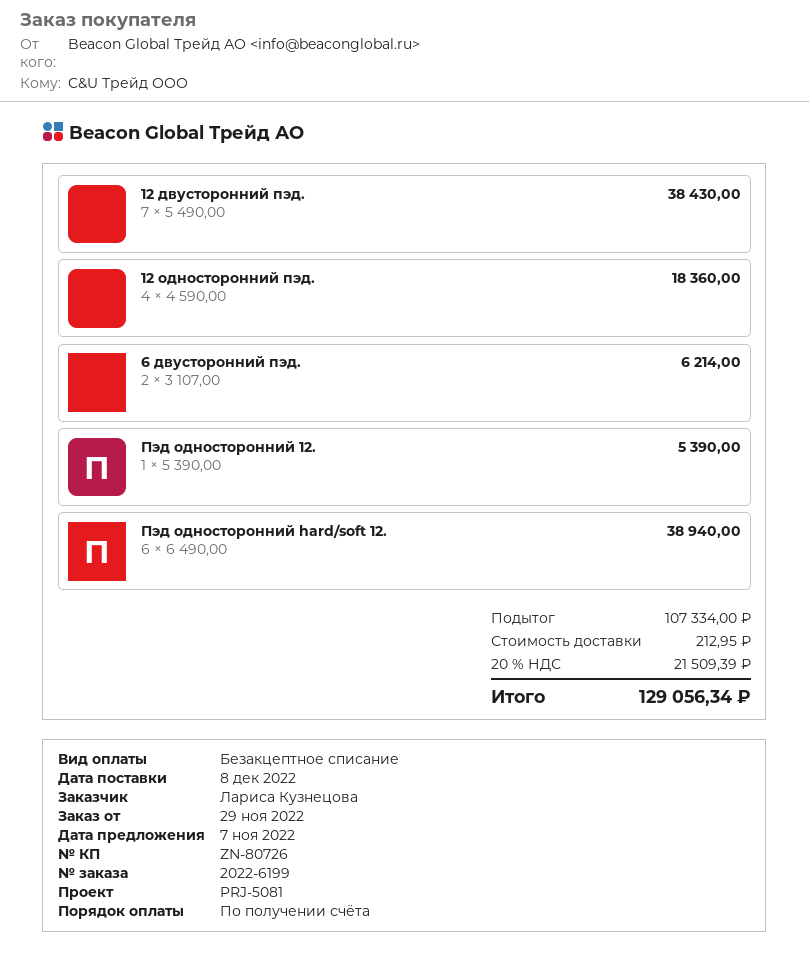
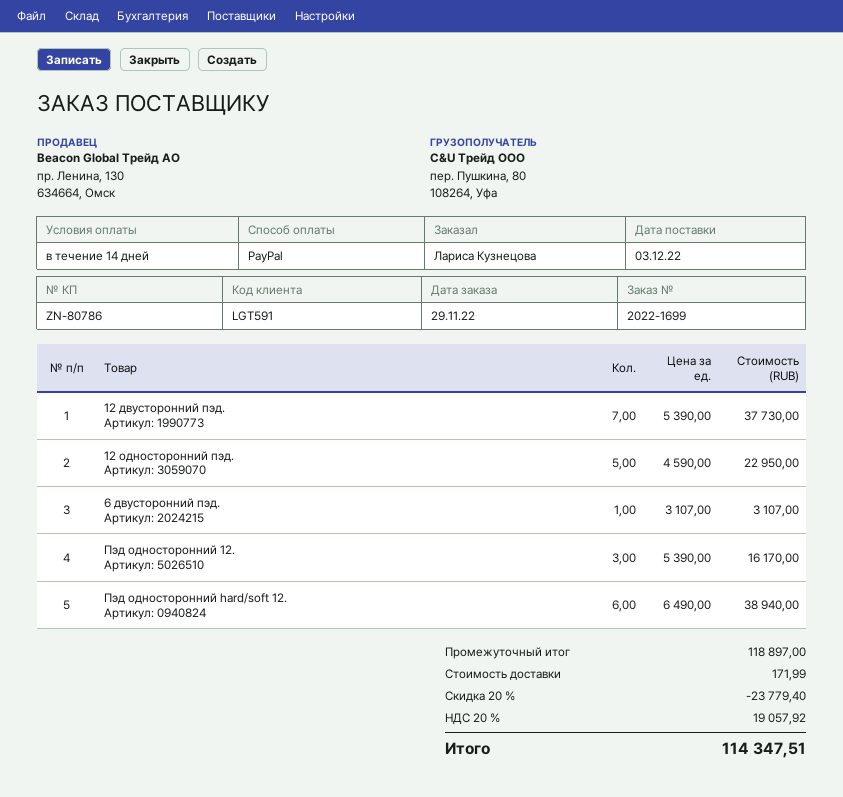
quote number: ZN-80726 -> ZN-80786
order number: 2022-6199 -> 2022-1699
delivery date: 2022-12-08 -> 2022-12-03
payment terms: on receipt -> 14 days
payment method: direct debit -> PayPal
12 двусторонний пэд.: 7 x 5490.00 = 38430.00 -> 7 x 5390.00 = 37730.00
12 односторонний пэд.: 4 x 4590.00 = 18360.00 -> 5 x 4590.00 = 22950.00
6 двусторонний пэд.: 2 x 3107.00 = 6214.00 -> 1 x 3107.00 = 3107.00
Пэд односторонний 12.: 1 x 5390.00 = 5390.00 -> 3 x 5390.00 = 16170.00
subtotal: 107334.00 -> 118897.00
discount: none -> 20% = 23779.40
shipping: 212.95 -> 171.99
tax: 20% = 21509.39 -> 20% = 19057.92
total: 129056.34 -> 114347.51

